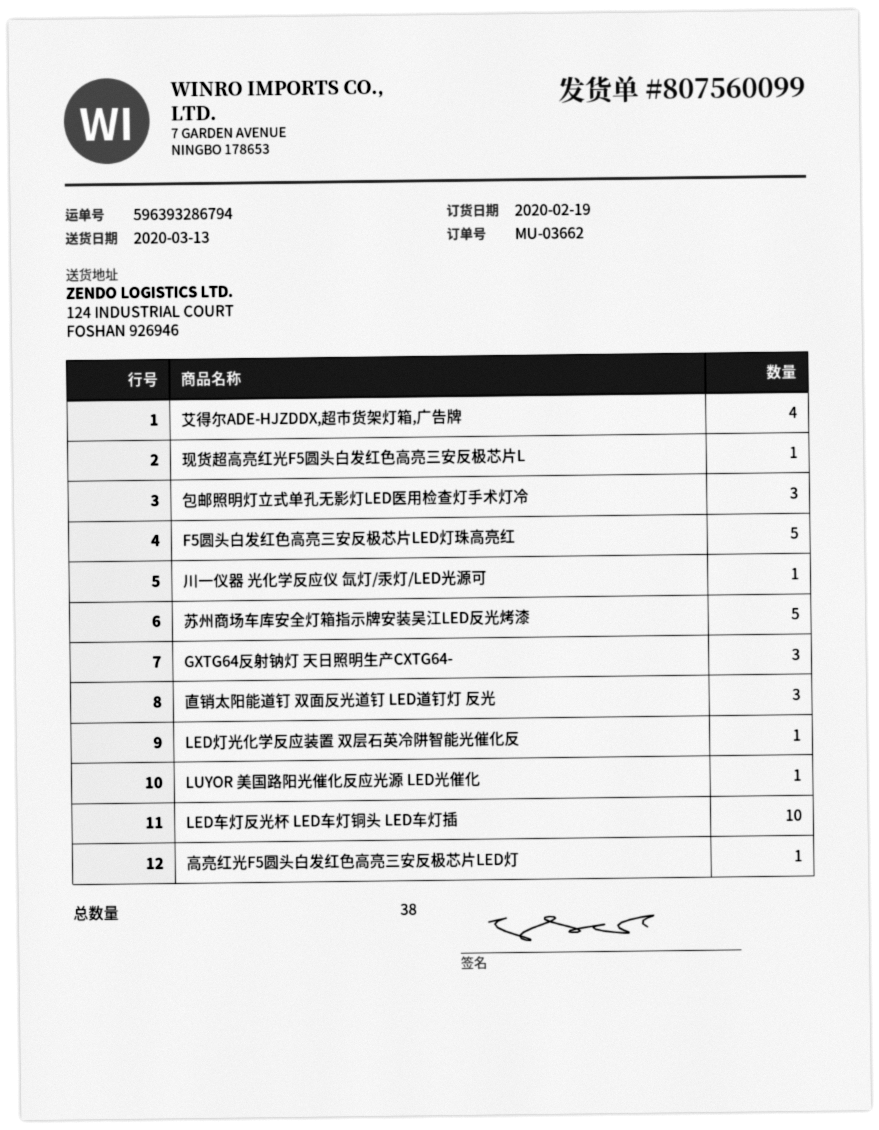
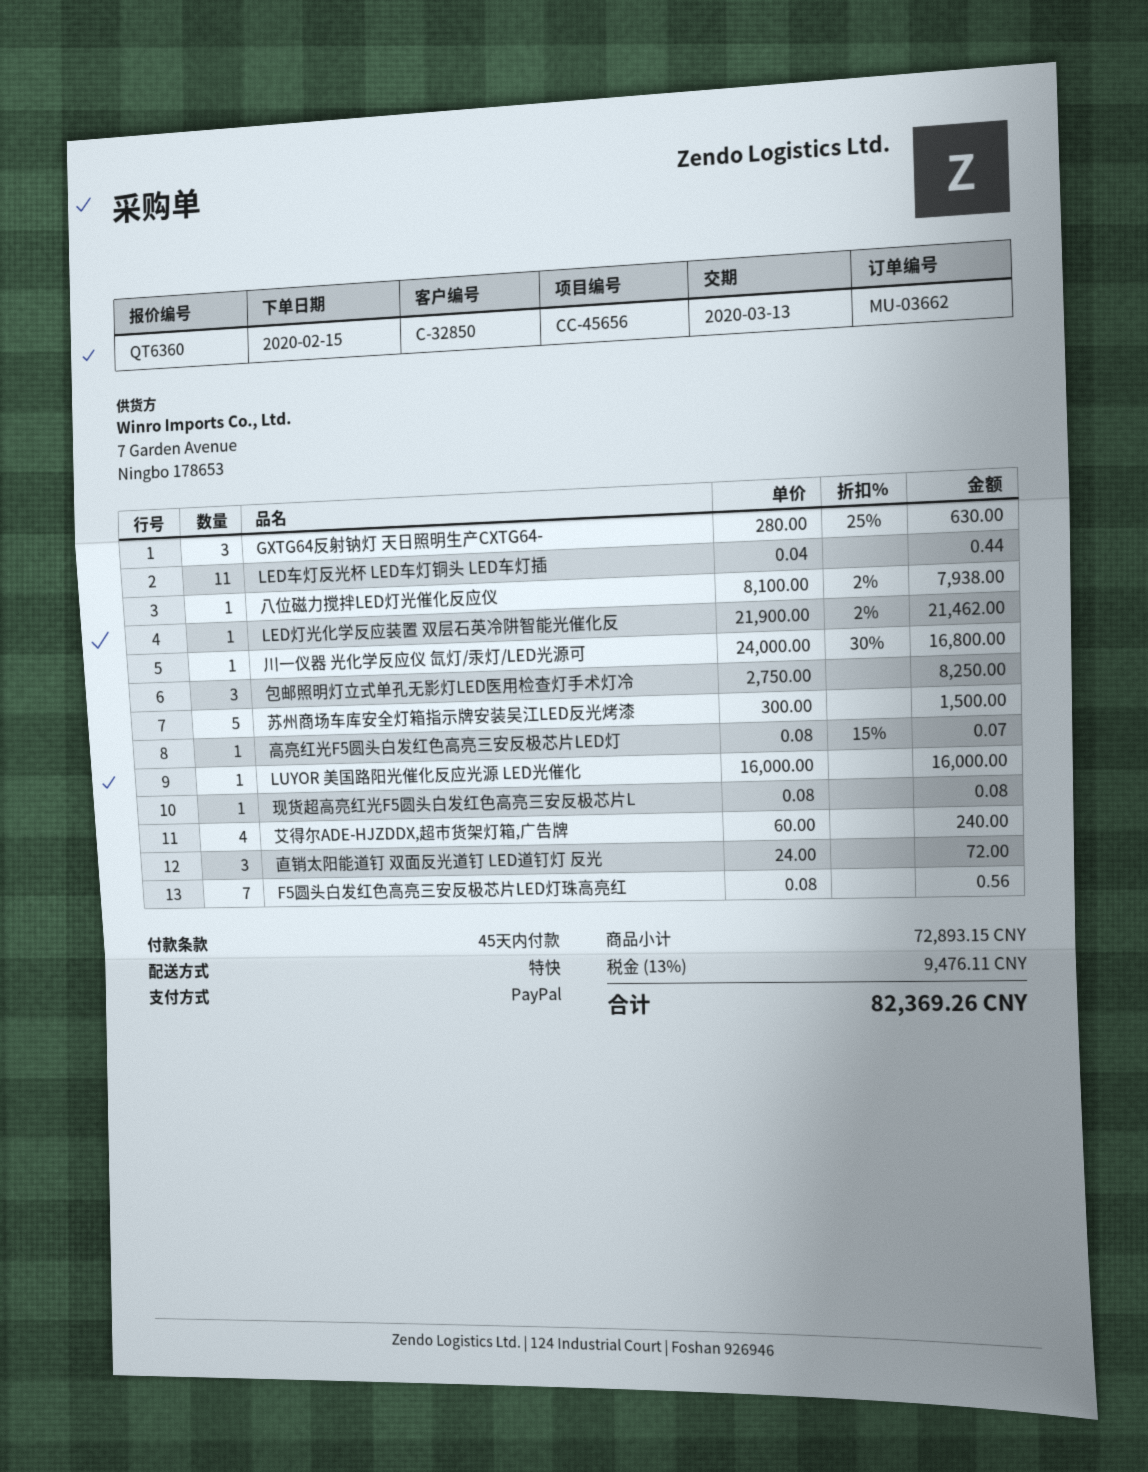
order date: 2020-02-19 -> 2020-02-15
F5圆头白发红色高亮三安反极芯片LED灯珠高亮红: 5 -> 7
LED车灯反光杯 LED车灯铜头 LED车灯插: 10 -> 11
八位磁力搅拌LED灯光催化反应仪: none -> 1

